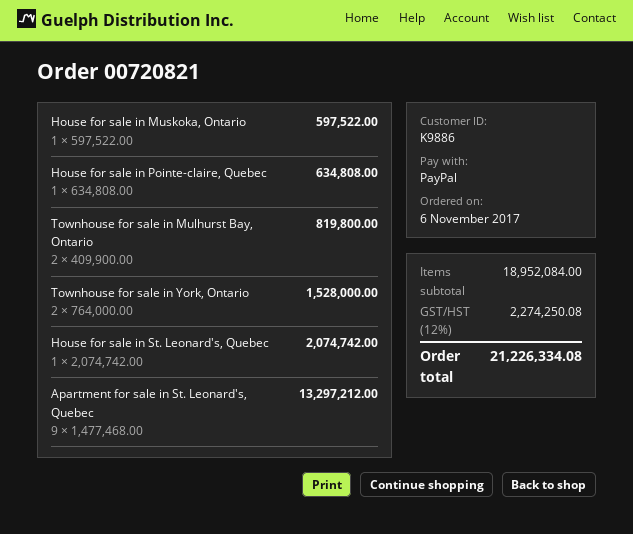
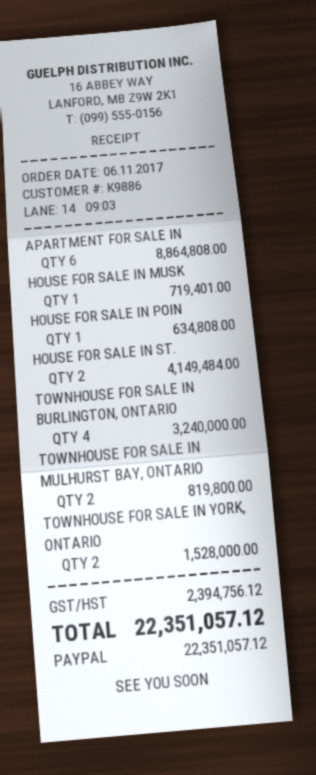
House for sale in Muskoka, Ontario: 1 for 597522.00 -> 1 for 719401.00
House for sale in St. Leonard's, Quebec: 1 for 2074742.00 -> 2 for 4149484.00
Apartment for sale in St. Leonard's, Quebec: 9 for 13297212.00 -> 6 for 8864808.00
TOWNHOUSE FOR SALE IN BURLINGTON, ONTARIO: none -> 4 for 3240000.00
tax: 2274250.08 -> 2394756.12
total: 21226334.08 -> 22351057.12

